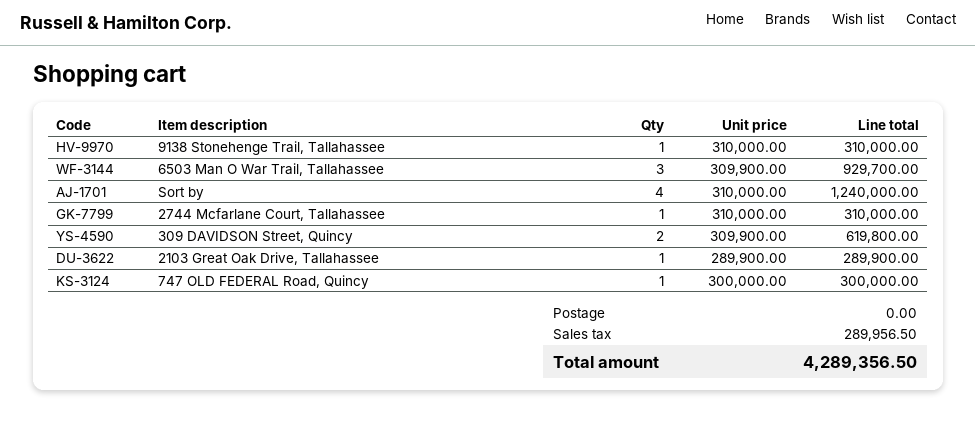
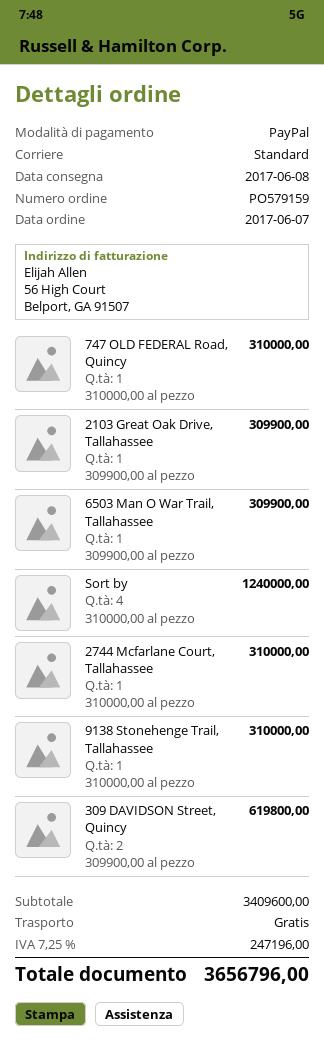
6503 Man O War Trail, Tallahassee: 3 x 309900.00 = 929700.00 -> 1 x 309900.00 = 309900.00
2103 Great Oak Drive, Tallahassee: 1 x 289900.00 = 289900.00 -> 1 x 309900.00 = 309900.00
747 OLD FEDERAL Road, Quincy: 1 x 300000.00 = 300000.00 -> 1 x 310000.00 = 310000.00
tax: 289956.50 -> 247196.00
total: 4289356.50 -> 3656796.00

